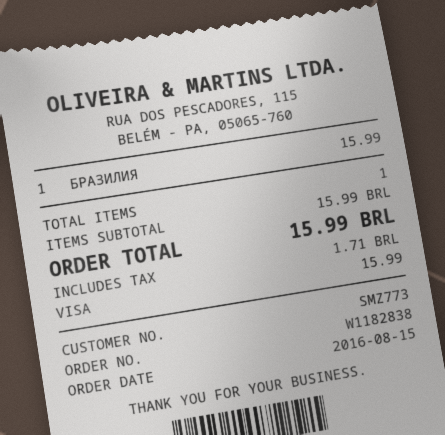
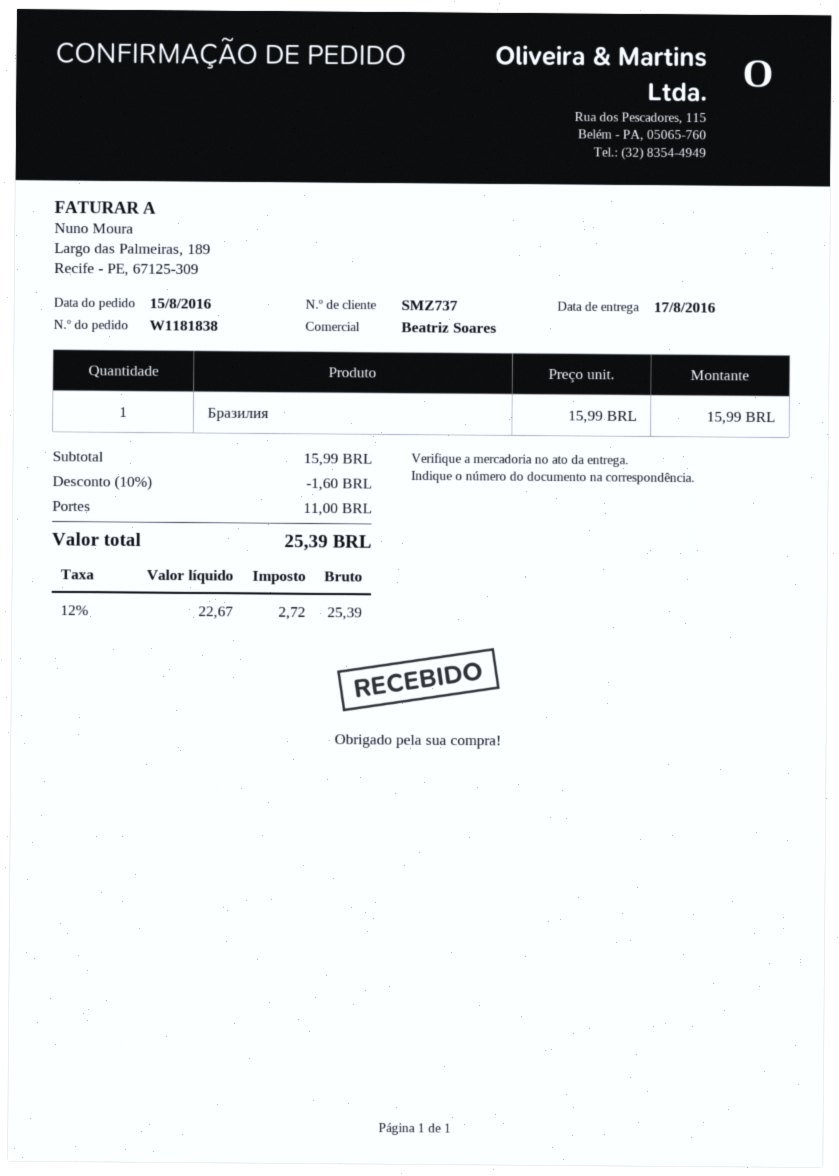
order number: W1182838 -> W1181838
customer number: SMZ773 -> SMZ737
discount: none -> 10% = 1.60
shipping: none -> 11.00
tax: 1.71 -> 2.72
total: 15.99 -> 25.39

